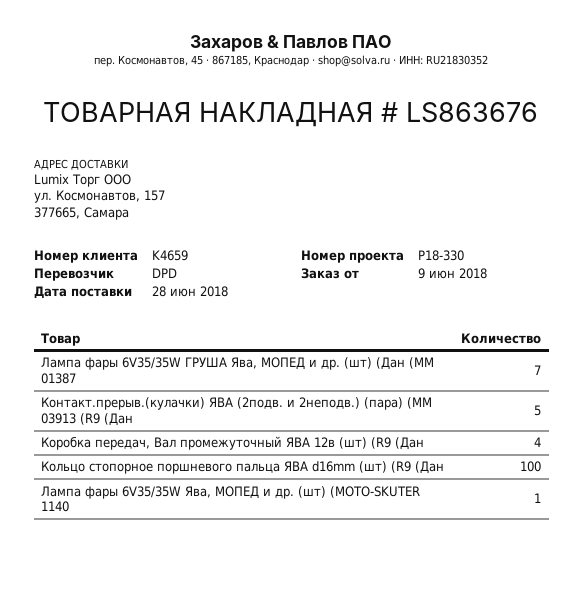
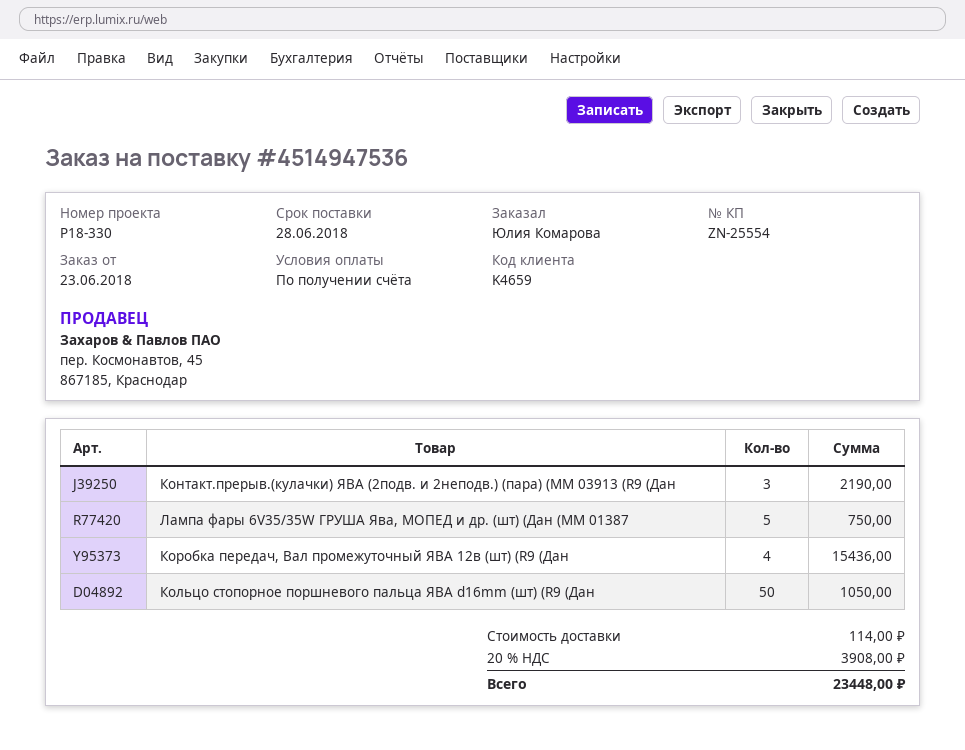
order date: 2018-06-09 -> 2018-06-23
Лампа фары 6V35/35W ГРУША Ява, МОПЕД и др. (шт) (Дан (MM 01387: 7 -> 5
Контакт.прерыв.(кулачки) ЯВА (2подв. и 2неподв.) (пара) (MM 03913 (R9 (Дан: 5 -> 3
Кольцо стопорное поршневого пальца ЯВА d16mm (шт) (R9 (Дан: 100 -> 50
Лампа фары 6V35/35W Ява, МОПЕД и др. (шт) (MOTO-SKUTER 1140: 1 -> none

